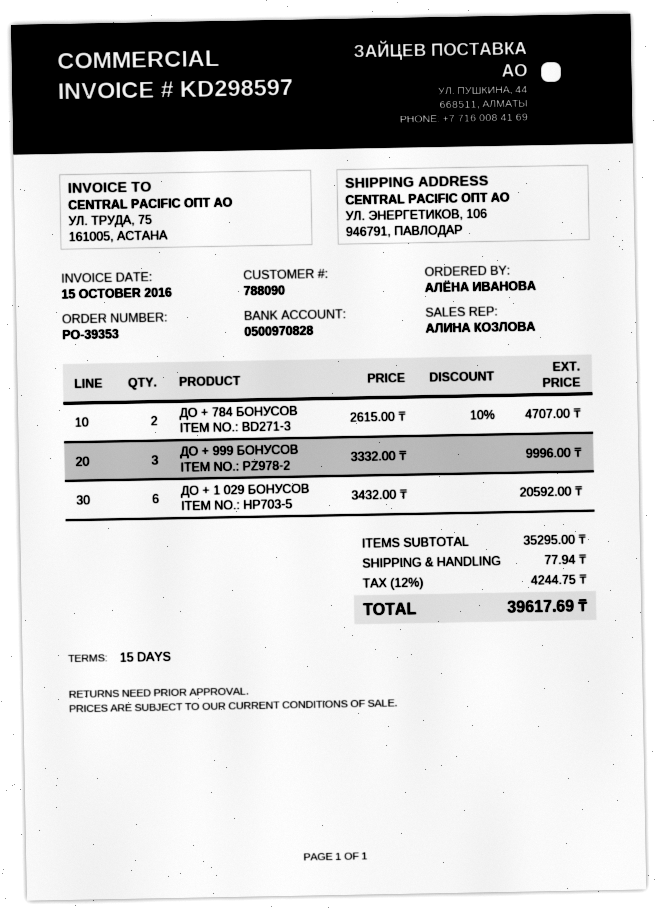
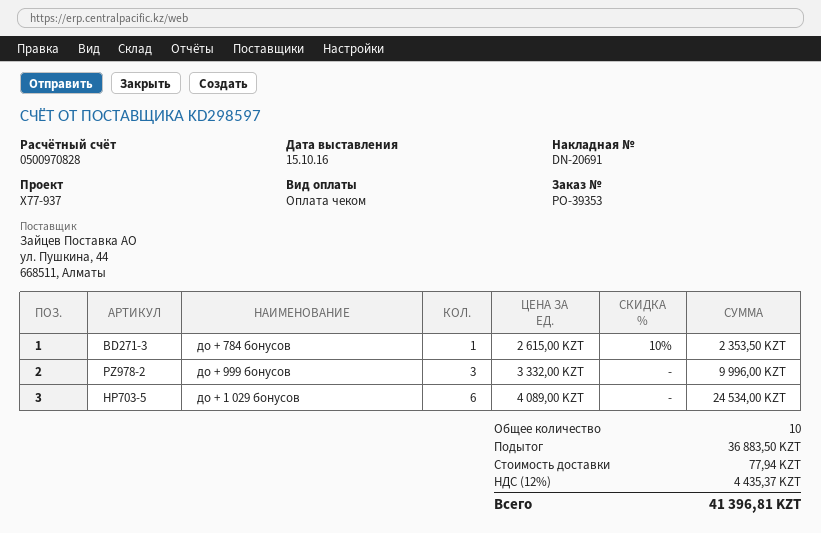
ДО + 784 БОНУСОВ: 2 x 2615.00 - 10% = 4707.00 -> 1 x 2615.00 - 10% = 2353.50
ДО + 1 029 БОНУСОВ: 6 x 3432.00 = 20592.00 -> 6 x 4089.00 = 24534.00
subtotal: 35295.00 -> 36883.50
tax: 12% = 4244.75 -> 12% = 4435.37
total: 39617.69 -> 41396.81

